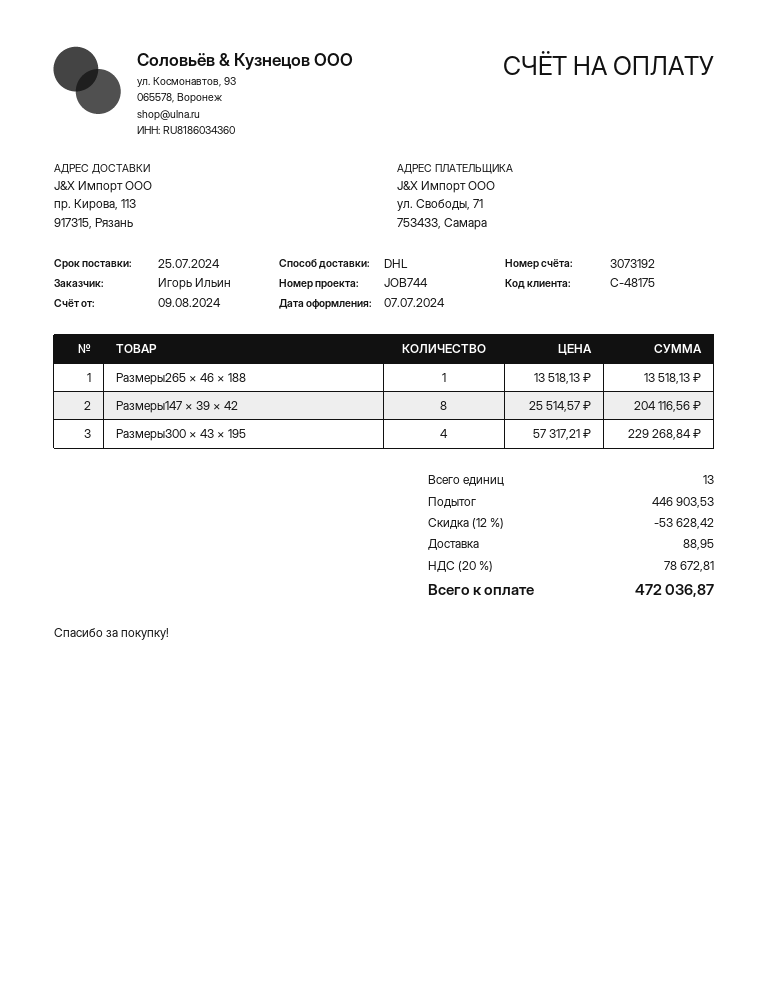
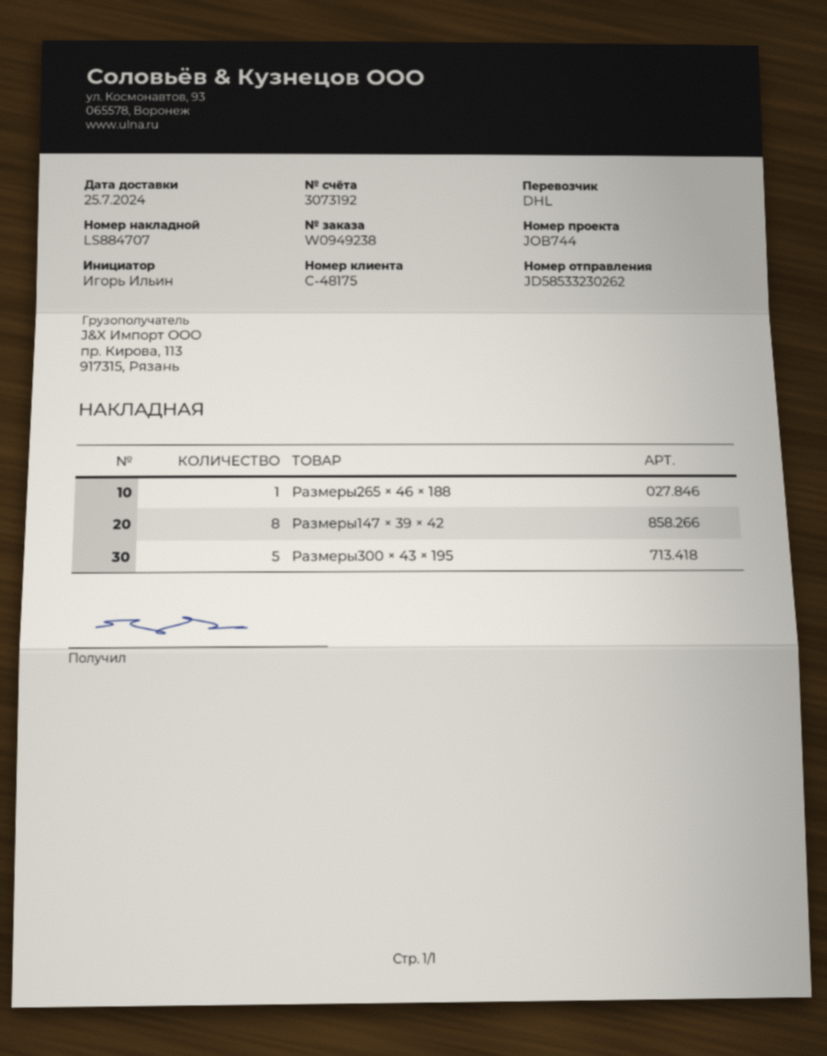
Размеры300 × 43 × 195: 4 -> 5

